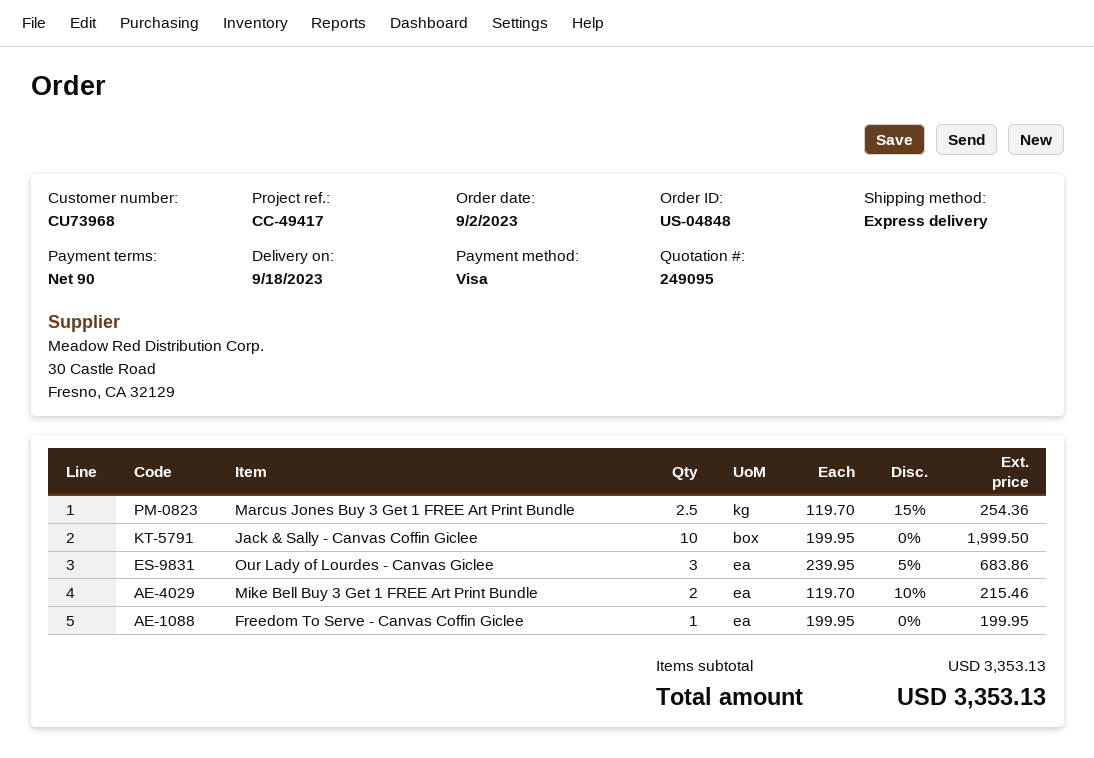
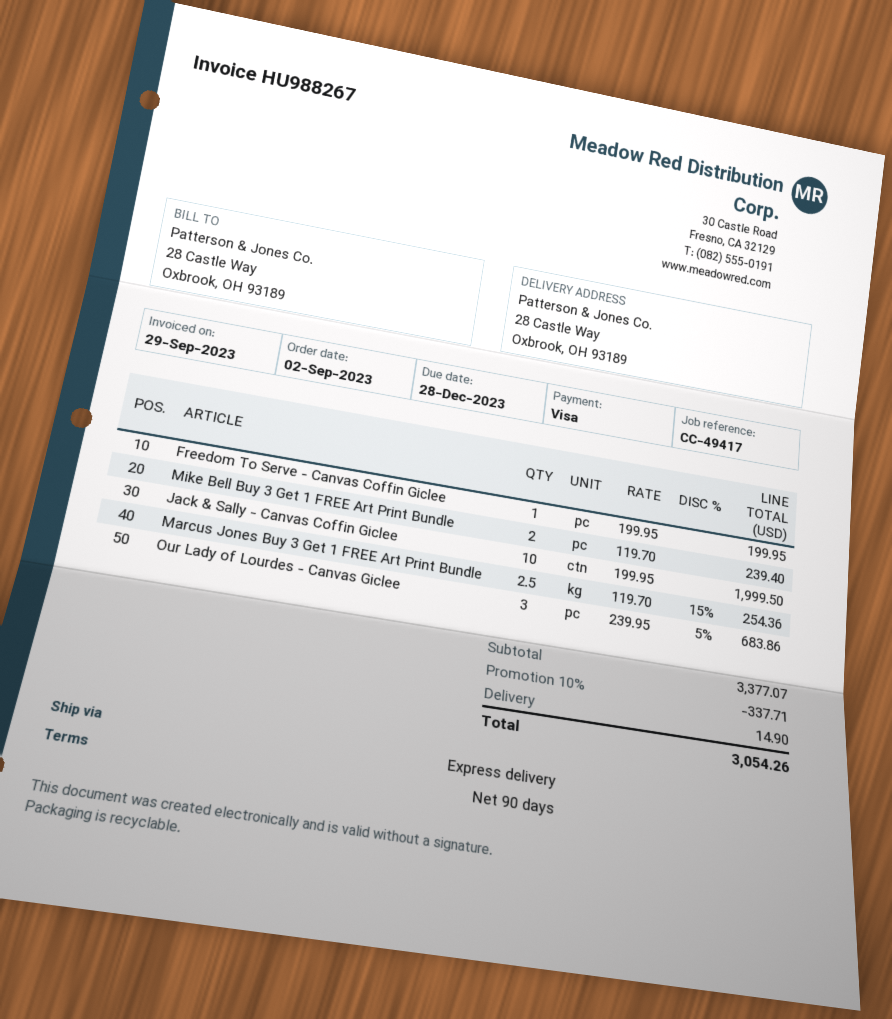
Mike Bell Buy 3 Get 1 FREE Art Print Bundle: 2 x 119.70 - 10% = 215.46 -> 2 x 119.70 = 239.40
subtotal: 3353.13 -> 3377.07
discount: none -> 10% = 337.71
shipping: none -> 14.90
total: 3353.13 -> 3054.26

